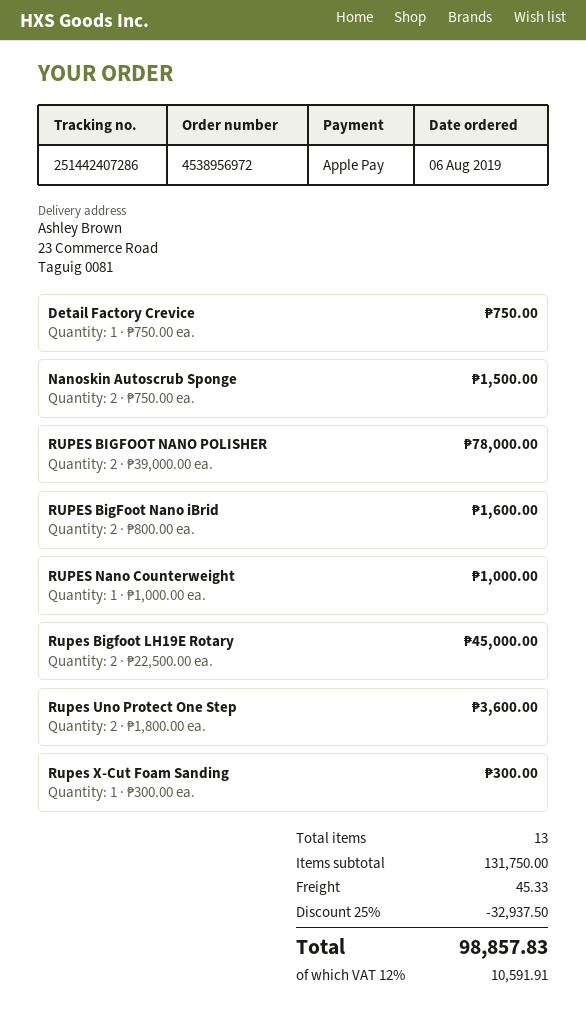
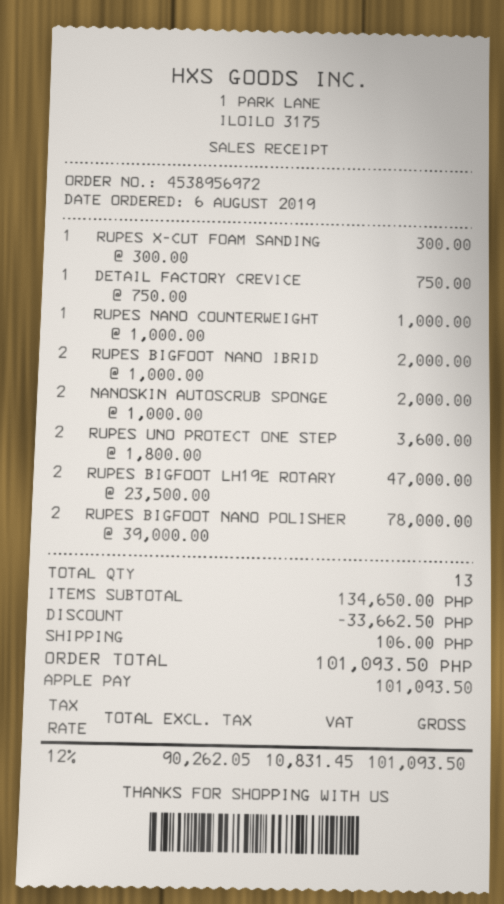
Nanoskin Autoscrub Sponge: 2 x 750.00 = 1500.00 -> 2 x 1000.00 = 2000.00
RUPES BigFoot Nano iBrid: 2 x 800.00 = 1600.00 -> 2 x 1000.00 = 2000.00
Rupes Bigfoot LH19E Rotary: 2 x 22500.00 = 45000.00 -> 2 x 23500.00 = 47000.00
subtotal: 131750.00 -> 134650.00
discount: 32937.50 -> 33662.50
shipping: 45.33 -> 106.00
tax: 12% = 10591.91 -> 12% = 10831.45
total: 98857.83 -> 101093.50

